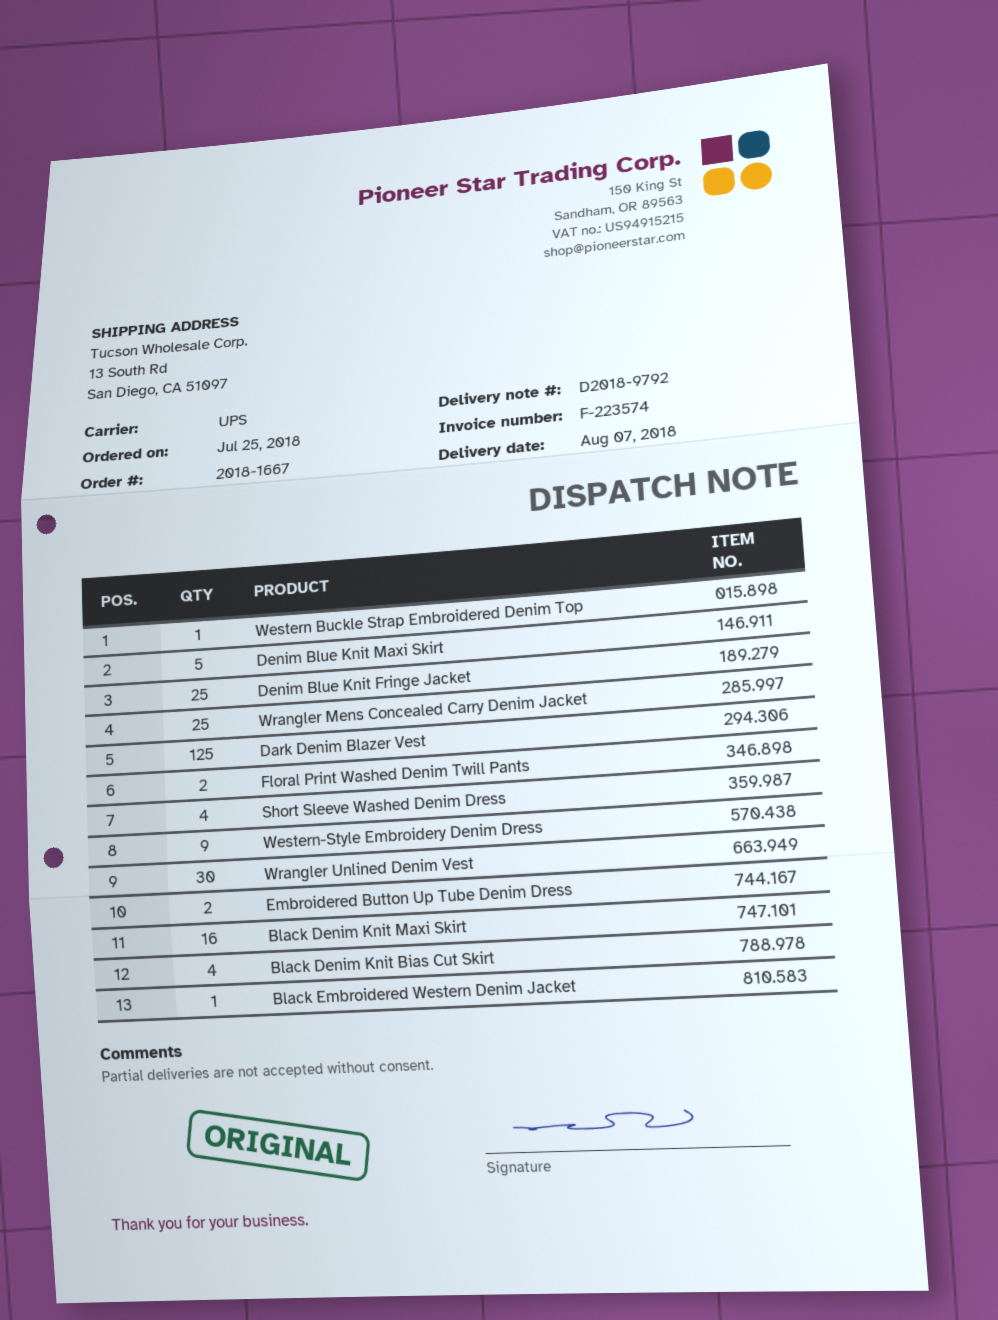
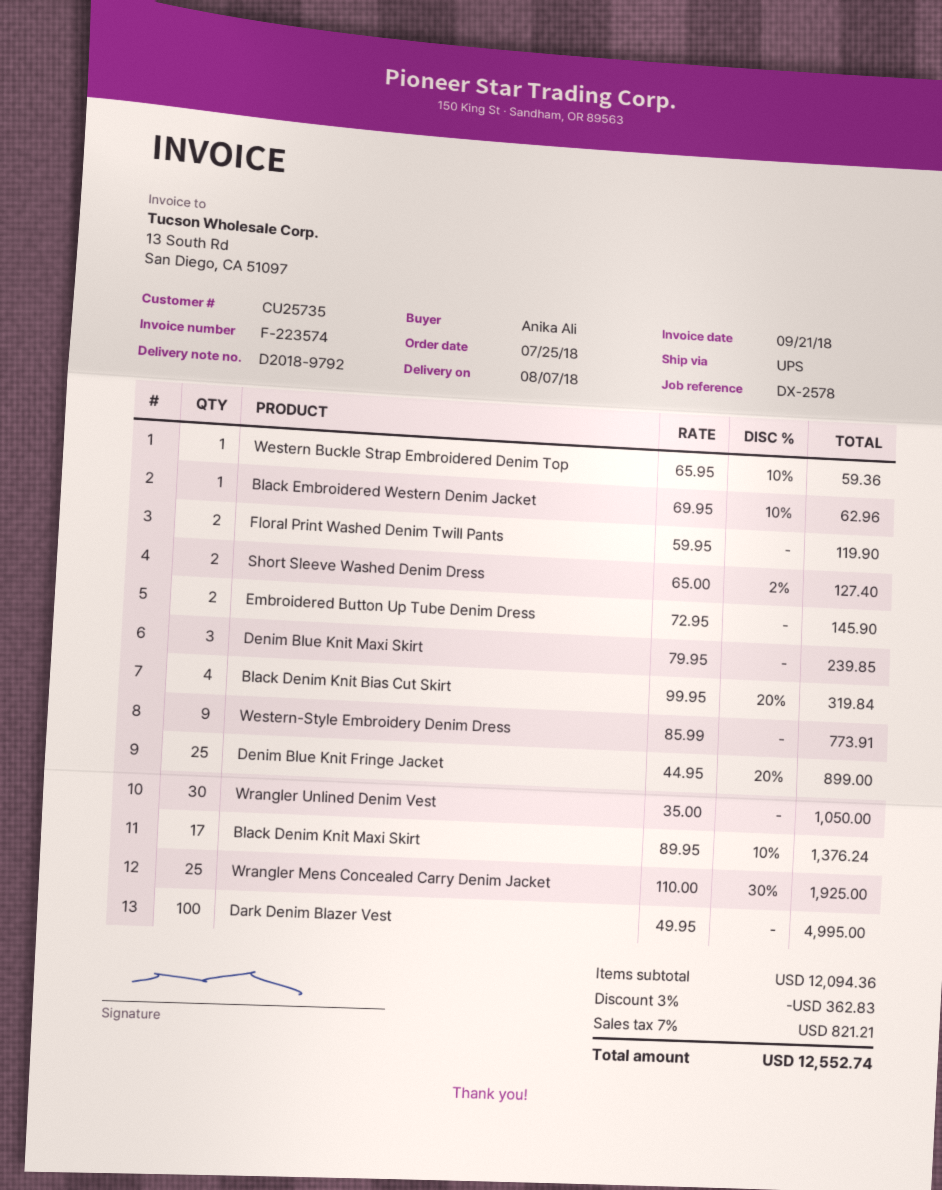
Denim Blue Knit Maxi Skirt: 5 -> 3
Dark Denim Blazer Vest: 125 -> 100
Short Sleeve Washed Denim Dress: 4 -> 2
Black Denim Knit Maxi Skirt: 16 -> 17

